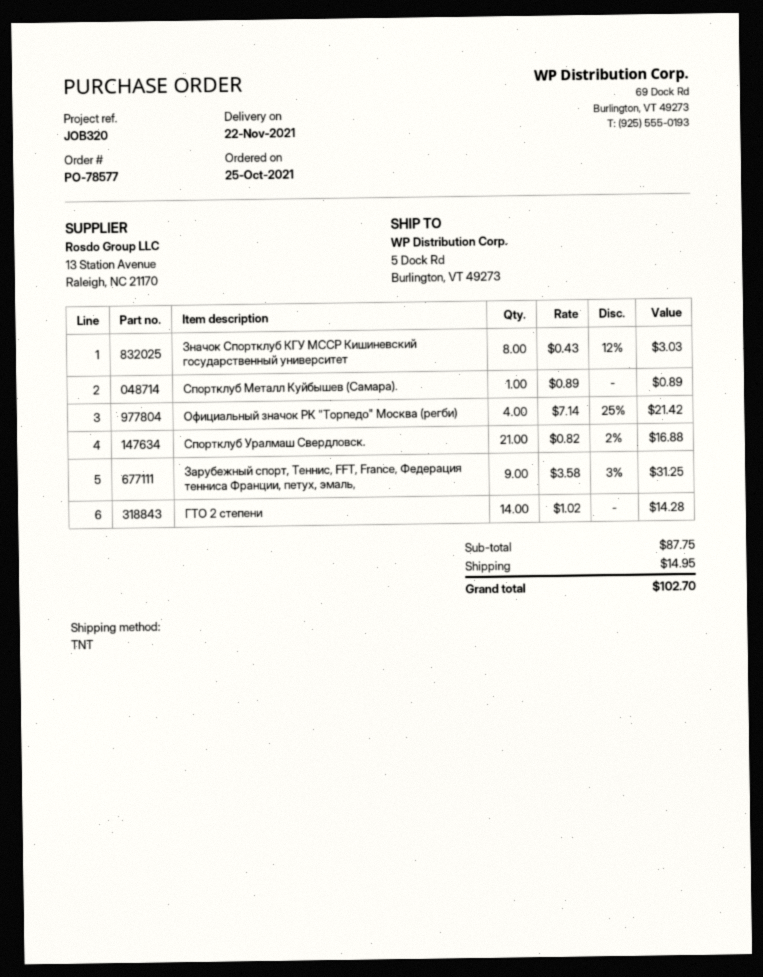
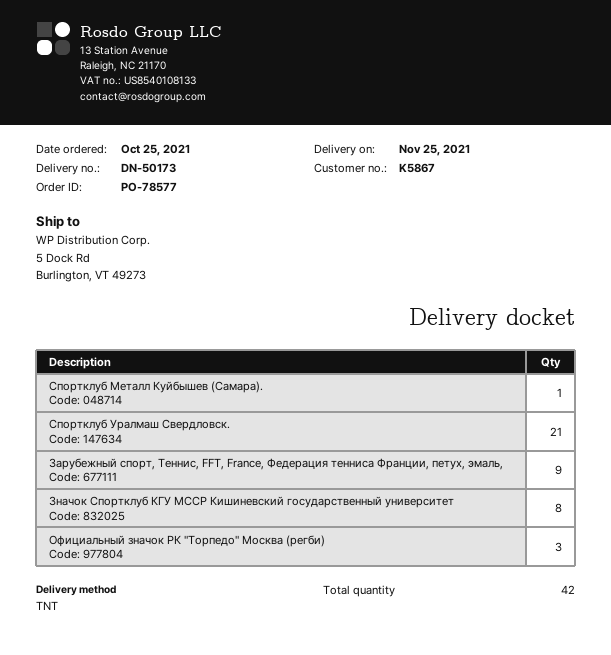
delivery date: 2021-11-22 -> 2021-11-25
Официальный значок РК "Торпедо" Москва (регби): 4 -> 3
ГТО 2 степени: 14 -> none

